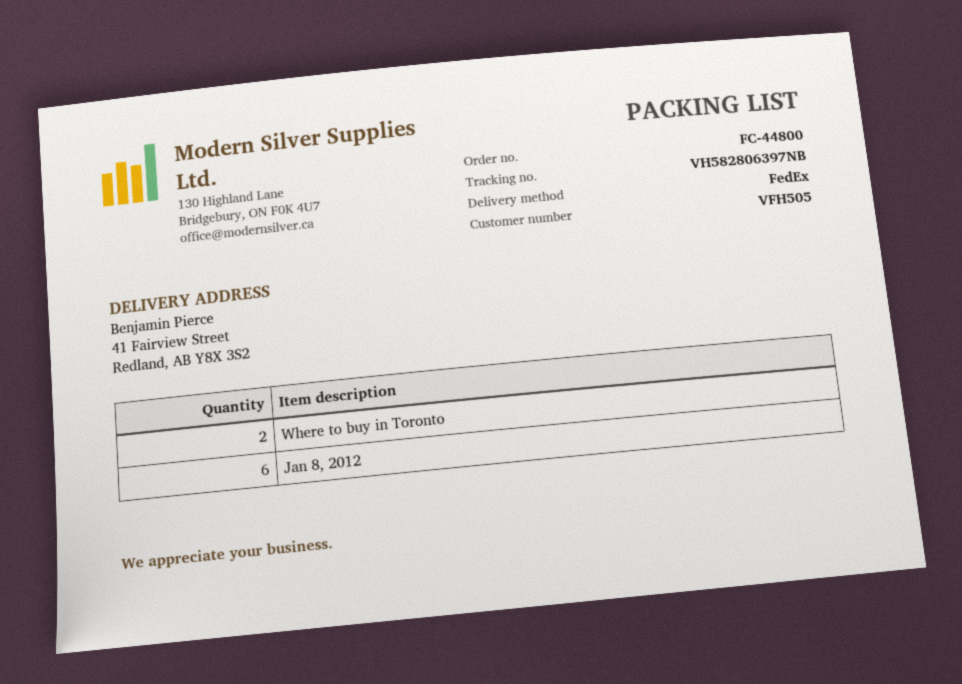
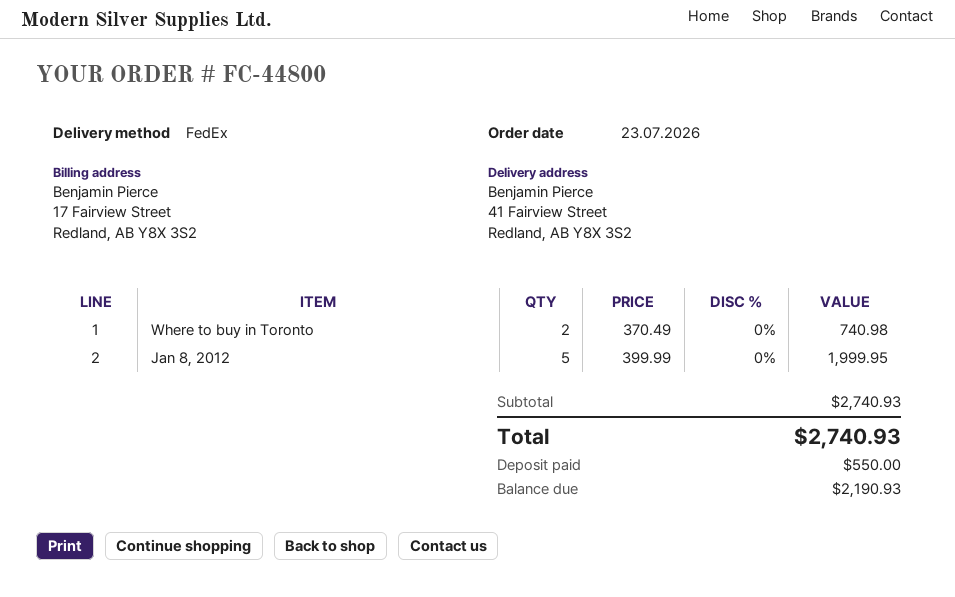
Jan 8, 2012: 6 -> 5

